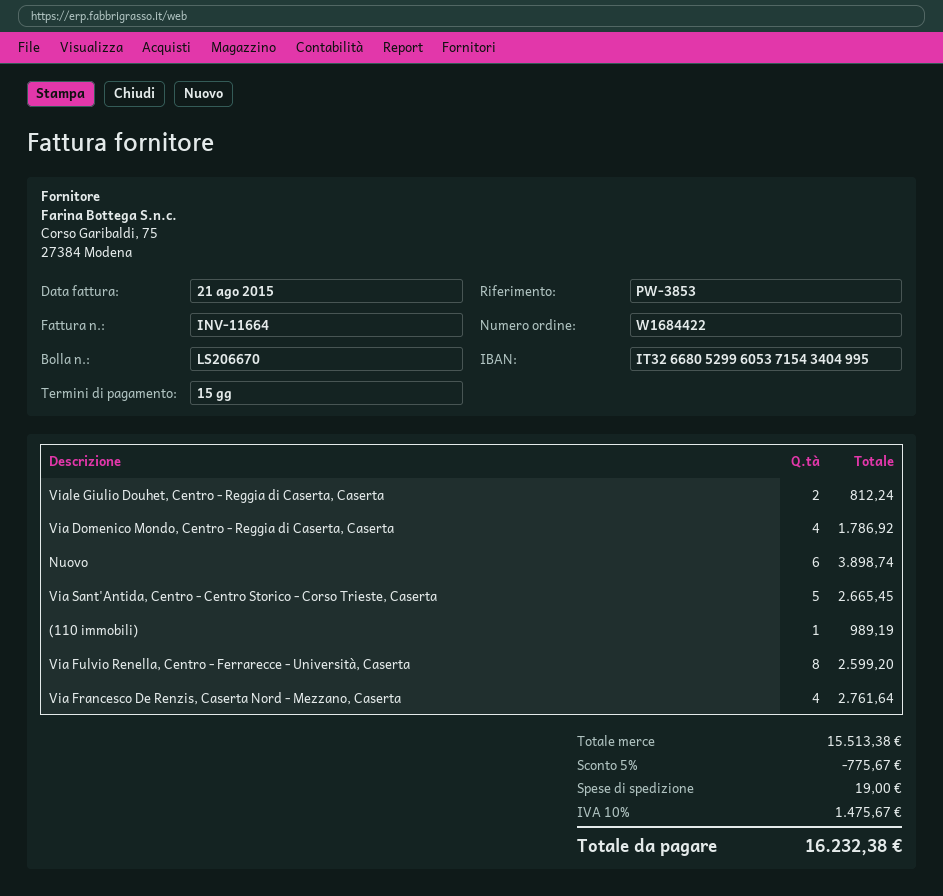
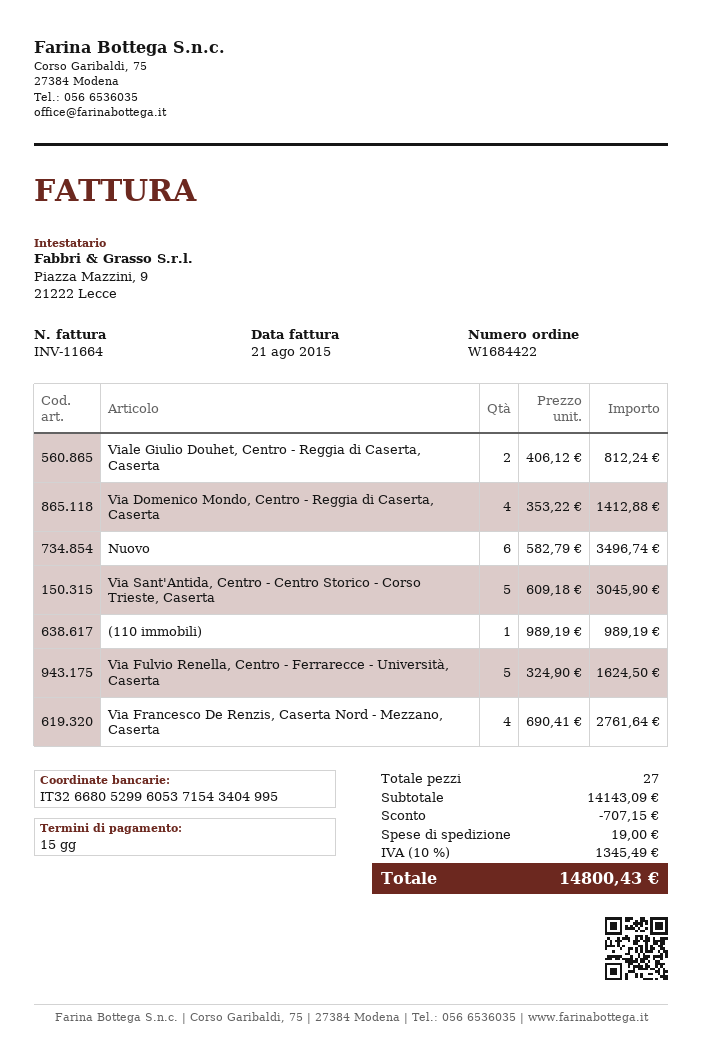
Via Domenico Mondo, Centro - Reggia di Caserta, Caserta: 4 for 1786.92 -> 4 for 1412.88
Nuovo: 6 for 3898.74 -> 6 for 3496.74
Via Sant'Antida, Centro - Centro Storico - Corso Trieste, Caserta: 5 for 2665.45 -> 5 for 3045.90
Via Fulvio Renella, Centro - Ferrarecce - Università, Caserta: 8 for 2599.20 -> 5 for 1624.50
subtotal: 15513.38 -> 14143.09
discount: 775.67 -> 707.15
tax: 10% = 1475.67 -> 10% = 1345.49
total: 16232.38 -> 14800.43

